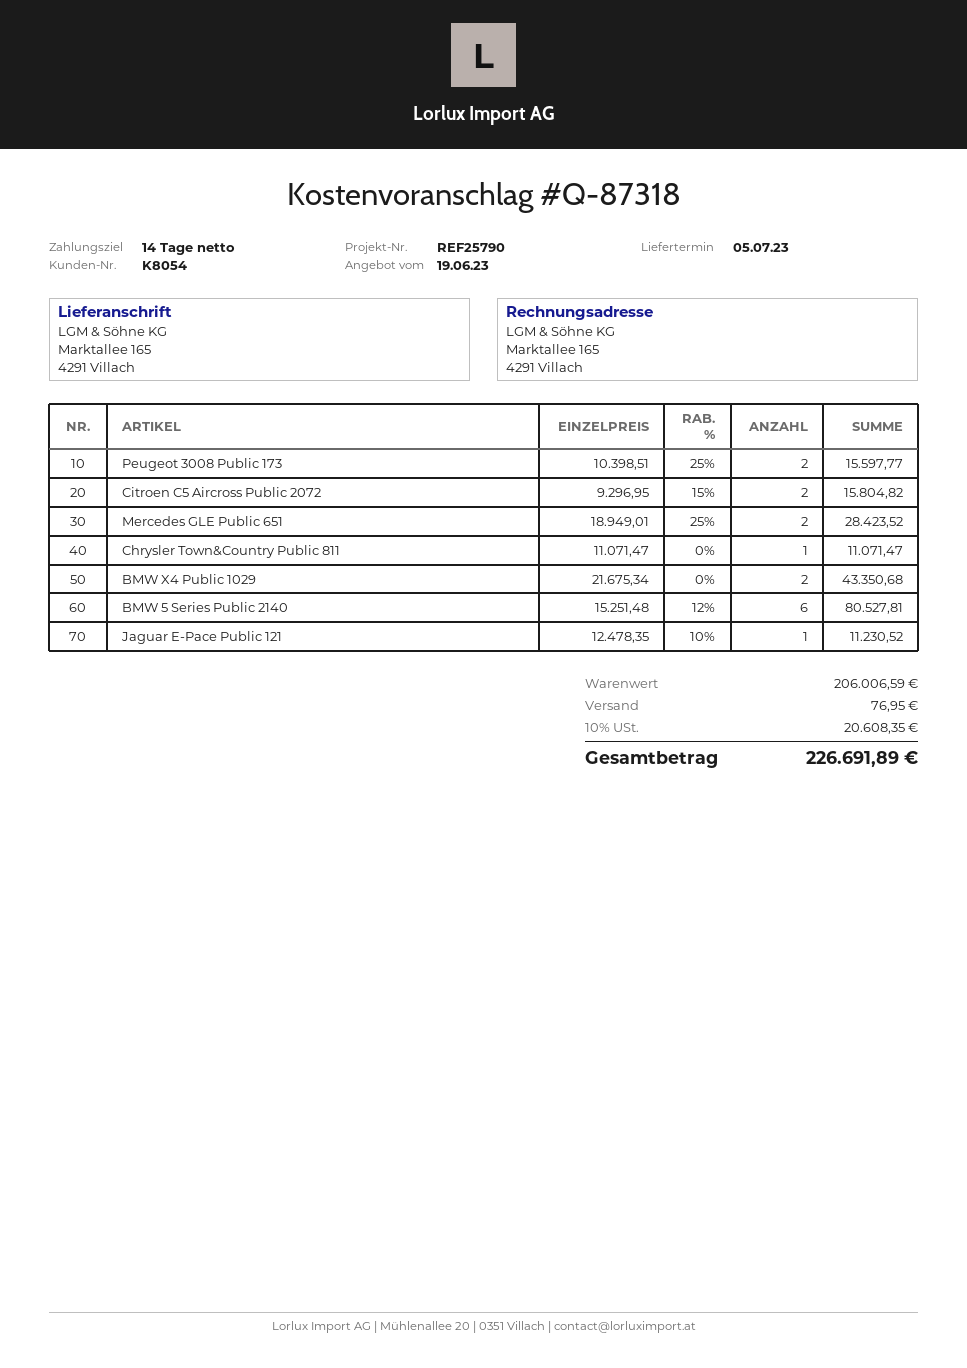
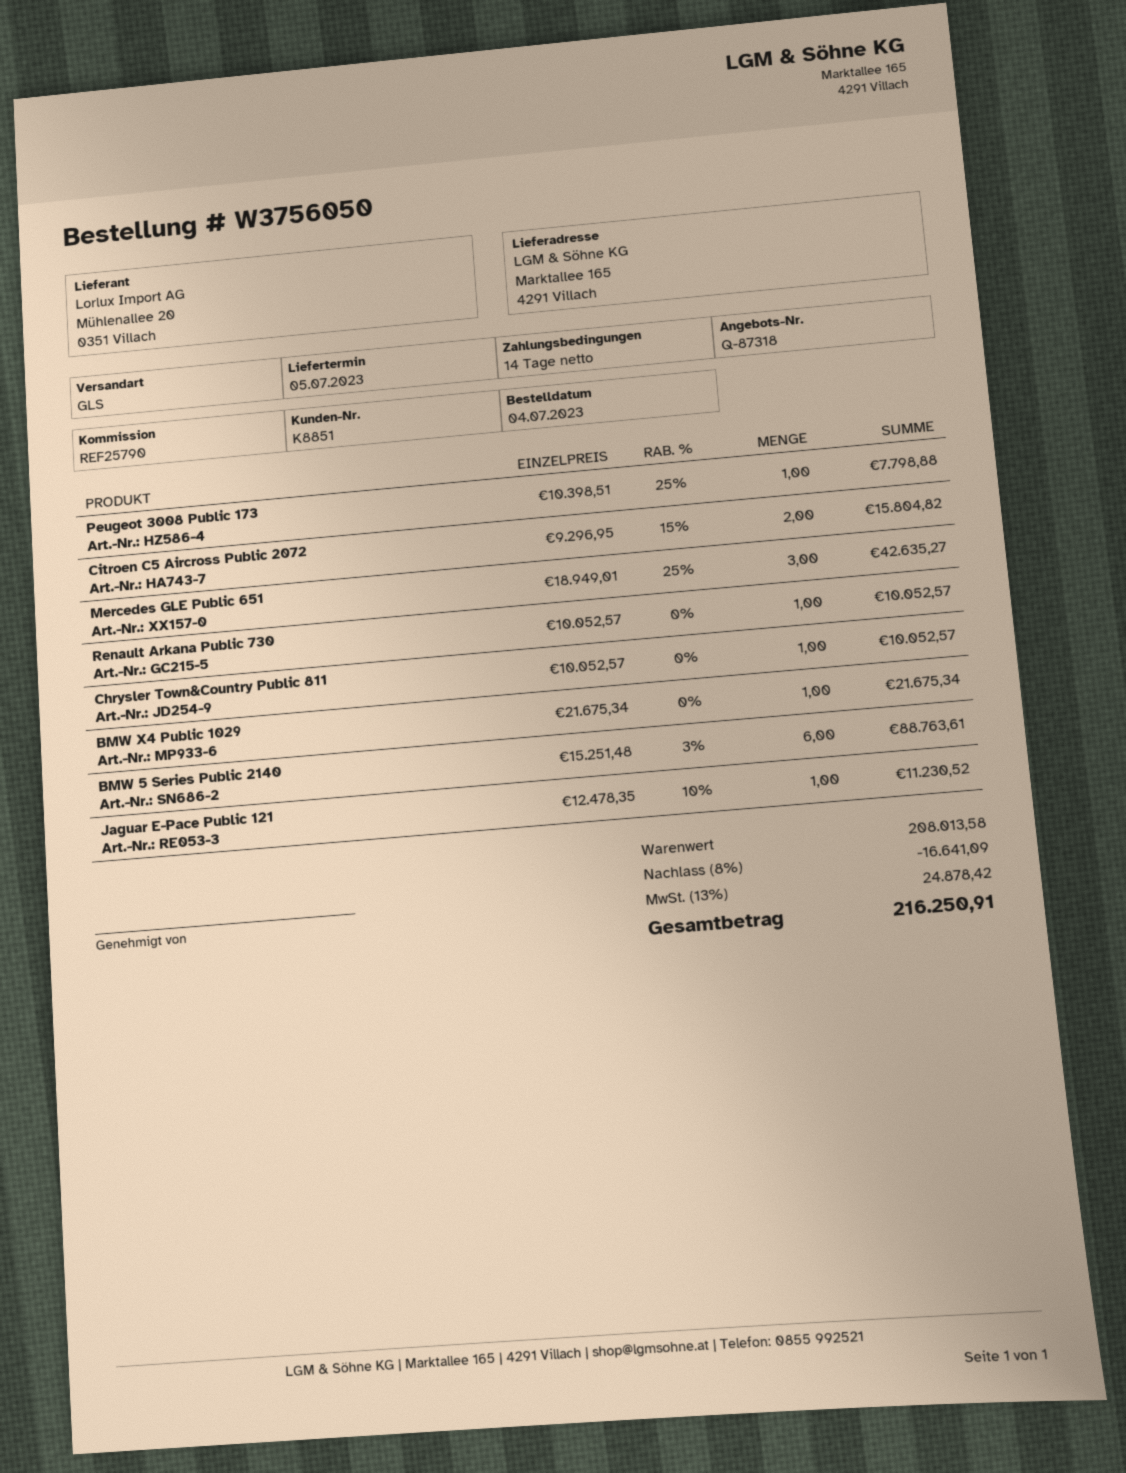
customer number: K8054 -> K8851
Peugeot 3008 Public 173: 2 x 10398.51 - 25% = 15597.77 -> 1 x 10398.51 - 25% = 7798.88
Mercedes GLE Public 651: 2 x 18949.01 - 25% = 28423.52 -> 3 x 18949.01 - 25% = 42635.27
Chrysler Town&Country Public 811: 1 x 11071.47 = 11071.47 -> 1 x 10052.57 = 10052.57
BMW X4 Public 1029: 2 x 21675.34 = 43350.68 -> 1 x 21675.34 = 21675.34
BMW 5 Series Public 2140: 6 x 15251.48 - 12% = 80527.81 -> 6 x 15251.48 - 3% = 88763.61
Renault Arkana Public 730: none -> 1 x 10052.57 = 10052.57
subtotal: 206006.59 -> 208013.58
discount: none -> 8% = 16641.09
shipping: 76.95 -> none
tax: 10% = 20608.35 -> 13% = 24878.42
total: 226691.89 -> 216250.91

